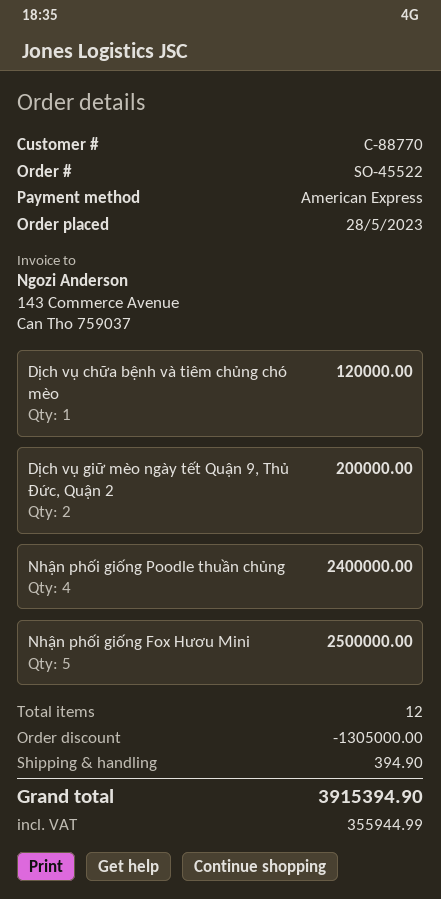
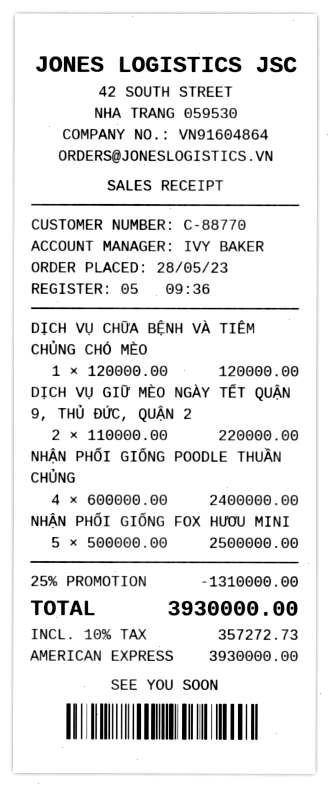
Dịch vụ giữ mèo ngày tết Quận 9, Thủ Đức, Quận 2: 2 for 200000.00 -> 2 for 220000.00
discount: 1305000.00 -> 1310000.00
shipping: 394.90 -> none
tax: 355944.99 -> 357272.73
total: 3915394.90 -> 3930000.00

